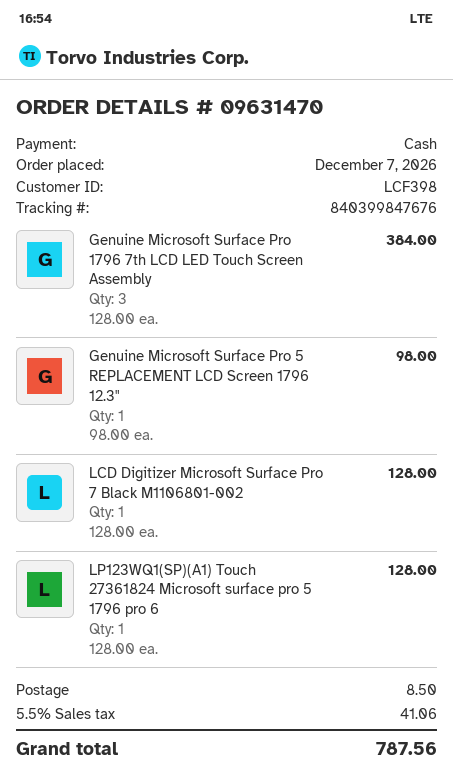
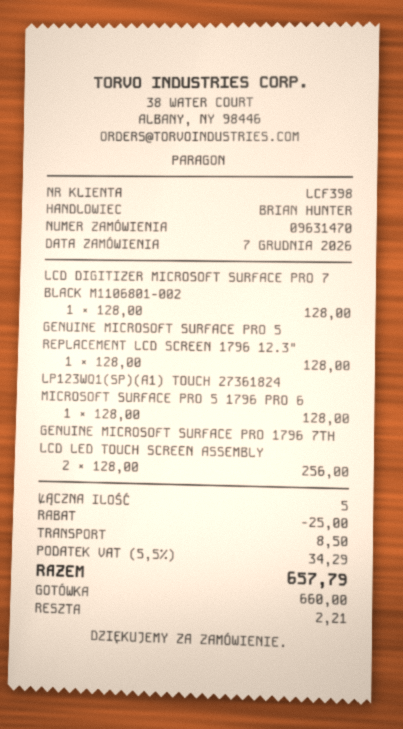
Genuine Microsoft Surface Pro 1796 7th LCD LED Touch Screen Assembly: 3 x 128.00 = 384.00 -> 2 x 128.00 = 256.00
Genuine Microsoft Surface Pro 5 REPLACEMENT LCD Screen 1796 12.3": 1 x 98.00 = 98.00 -> 1 x 128.00 = 128.00
discount: none -> 25.00
tax: 5.5% = 41.06 -> 5.5% = 34.29
total: 787.56 -> 657.79

